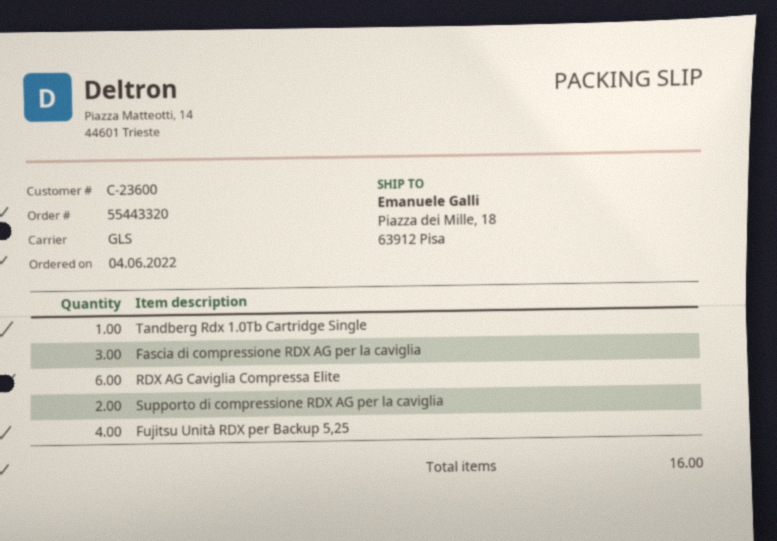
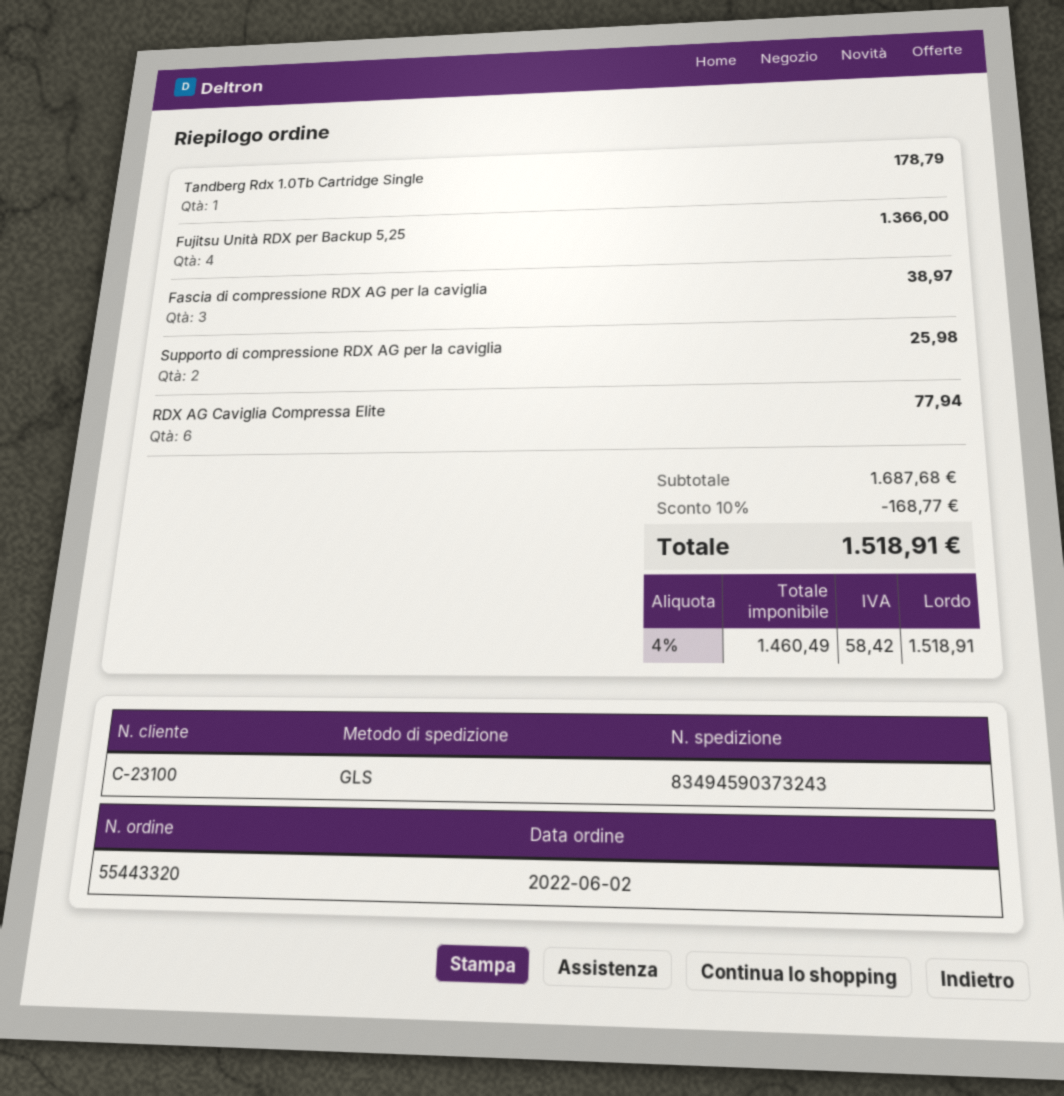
order date: 2022-06-04 -> 2022-06-02
customer number: C-23600 -> C-23100

